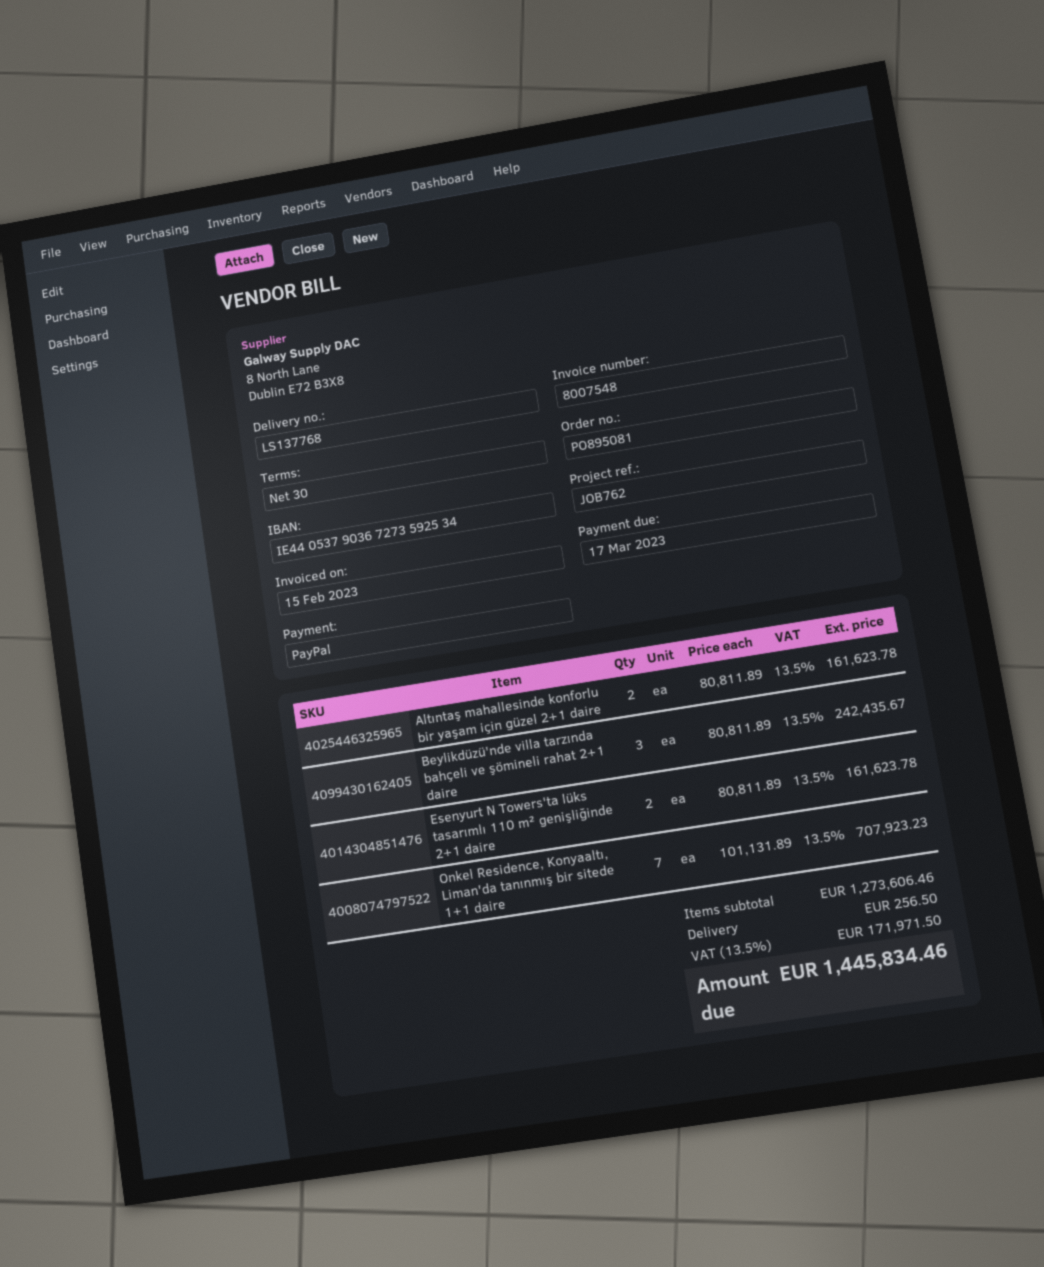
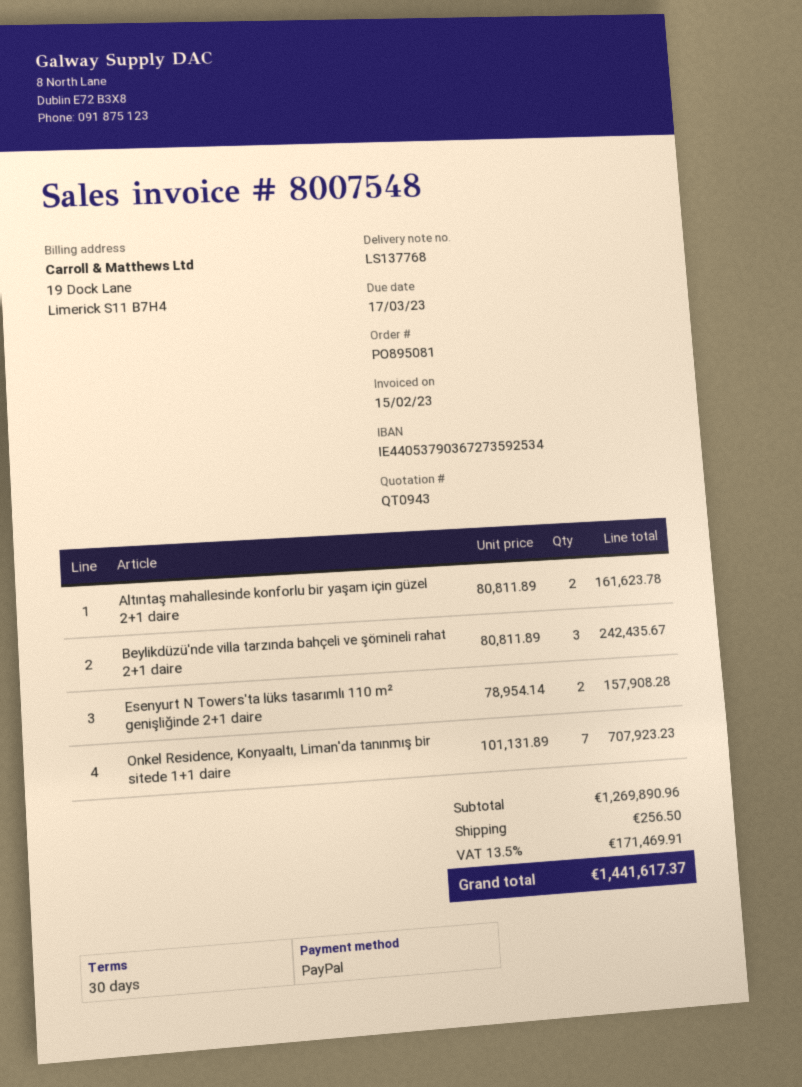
Esenyurt N Towers'ta lüks tasarımlı 110 m² genişliğinde 2+1 daire: 2 x 80811.89 = 161623.78 -> 2 x 78954.14 = 157908.28
subtotal: 1273606.46 -> 1269890.96
tax: 13.5% = 171971.50 -> 13.5% = 171469.91
total: 1445834.46 -> 1441617.37

